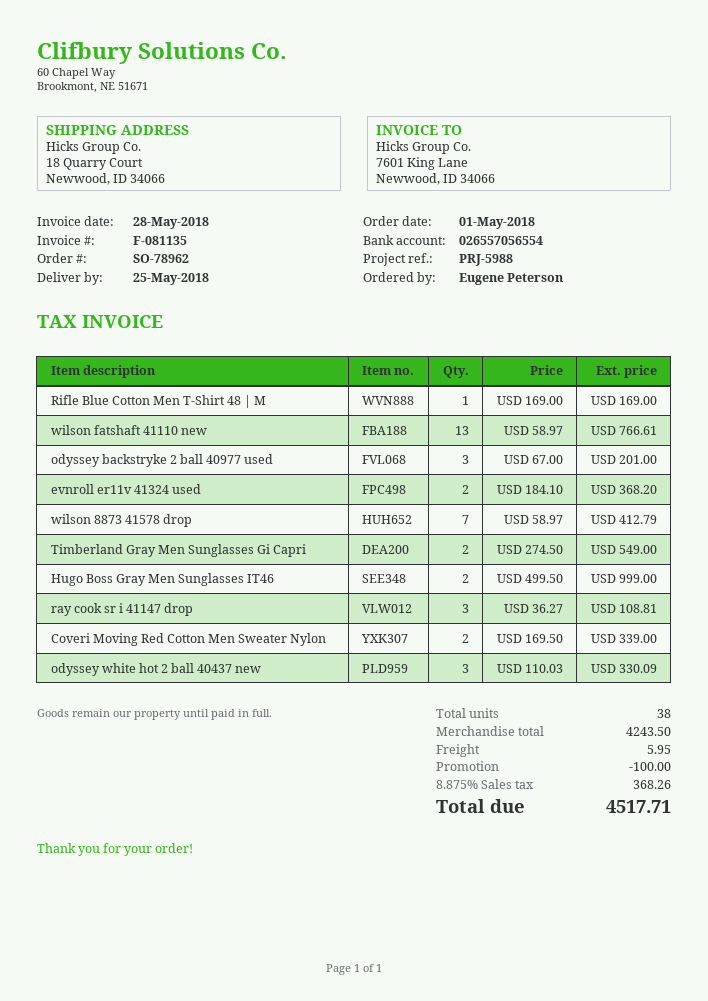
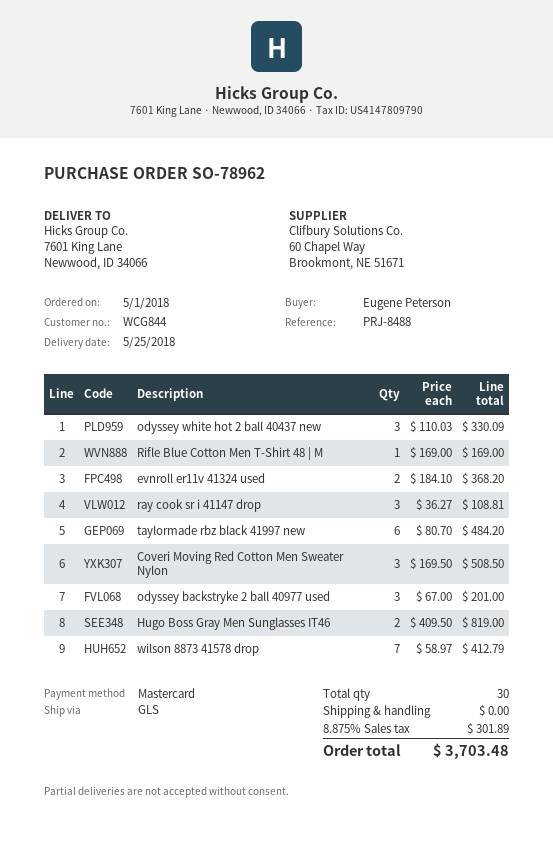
reference: PRJ-5988 -> PRJ-8488
ship to: 18 Quarry Court, Newwood, ID 34066 -> 7601 King Lane, Newwood, ID 34066
wilson fatshaft 41110 new: 13 x 58.97 = 766.61 -> none
Timberland Gray Men Sunglasses Gi Capri: 2 x 274.50 = 549.00 -> none
Hugo Boss Gray Men Sunglasses IT46: 2 x 499.50 = 999.00 -> 2 x 409.50 = 819.00
Coveri Moving Red Cotton Men Sweater Nylon: 2 x 169.50 = 339.00 -> 3 x 169.50 = 508.50
taylormade rbz black 41997 new: none -> 6 x 80.70 = 484.20
total quantity: 38 -> 30
discount: 100.00 -> none
shipping: 5.95 -> 0.00
tax: 8.875% = 368.26 -> 8.875% = 301.89
total: 4517.71 -> 3703.48

